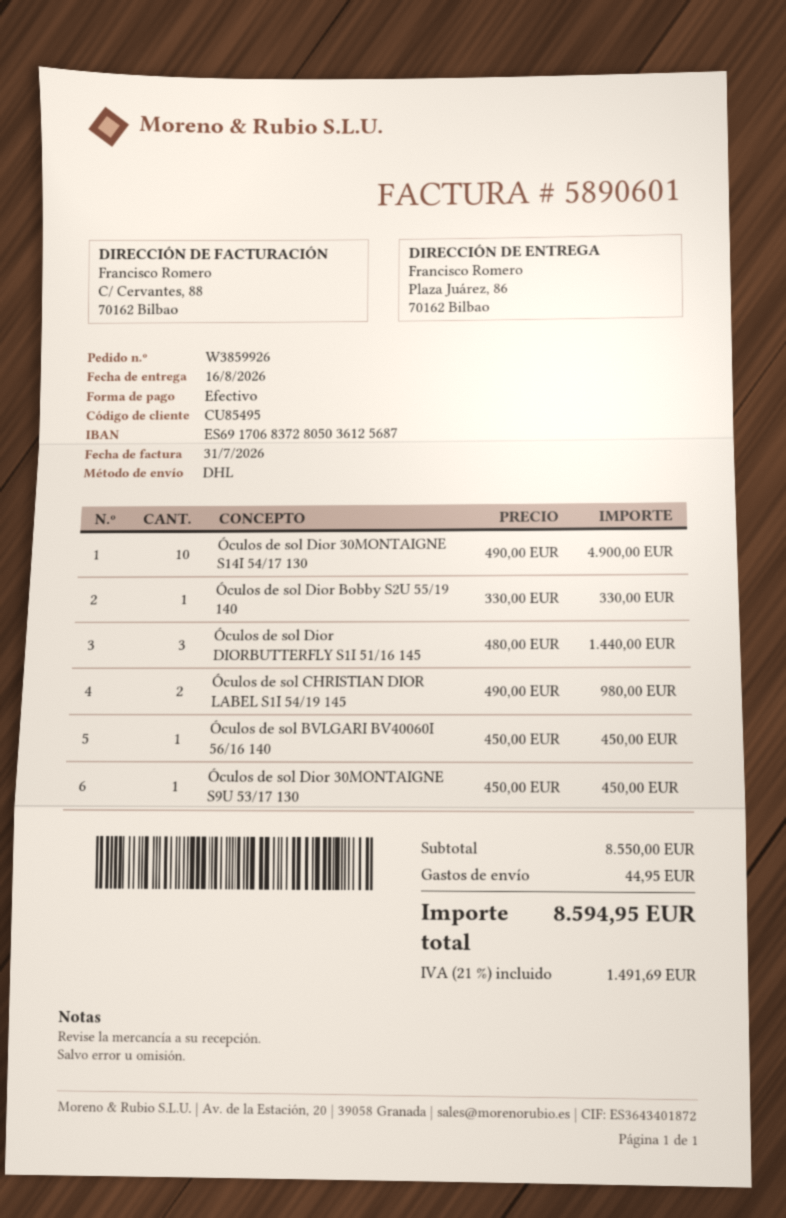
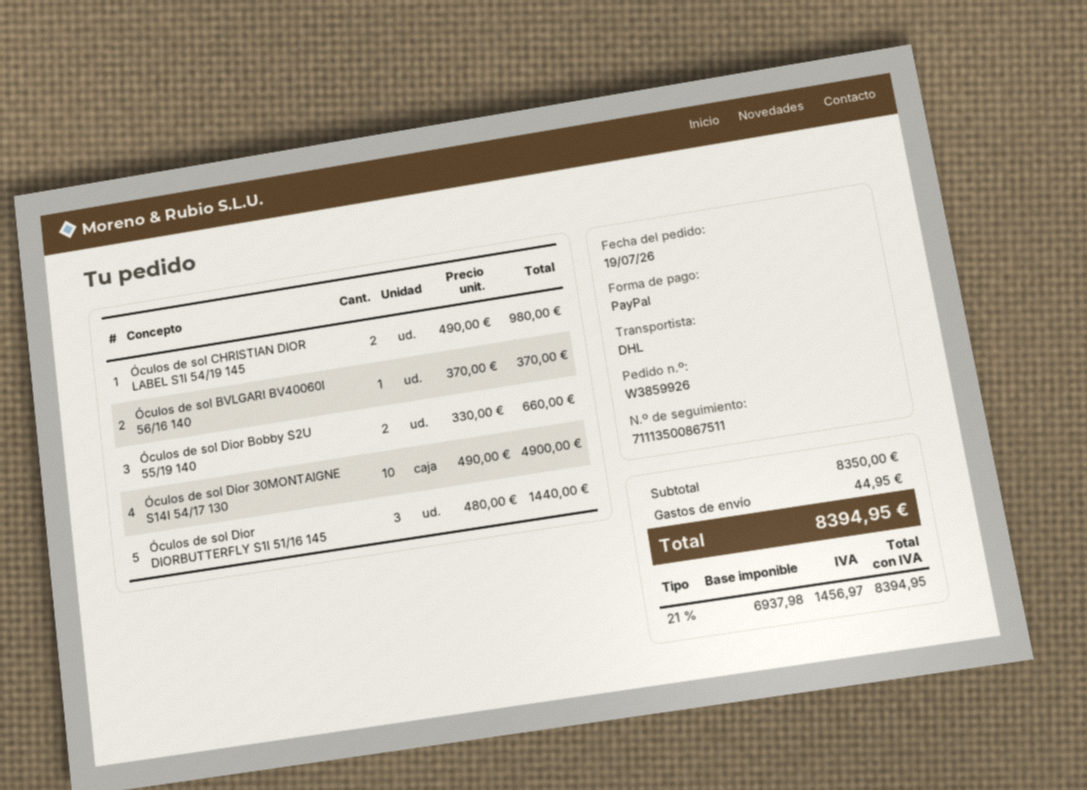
payment method: cash -> PayPal
Óculos de sol Dior Bobby S2U 55/19 140: 1 x 330.00 = 330.00 -> 2 x 330.00 = 660.00
Óculos de sol BVLGARI BV40060I 56/16 140: 1 x 450.00 = 450.00 -> 1 x 370.00 = 370.00
Óculos de sol Dior 30MONTAIGNE S9U 53/17 130: 1 x 450.00 = 450.00 -> none
subtotal: 8550.00 -> 8350.00
tax: 21% = 1491.69 -> 21% = 1456.97
total: 8594.95 -> 8394.95

